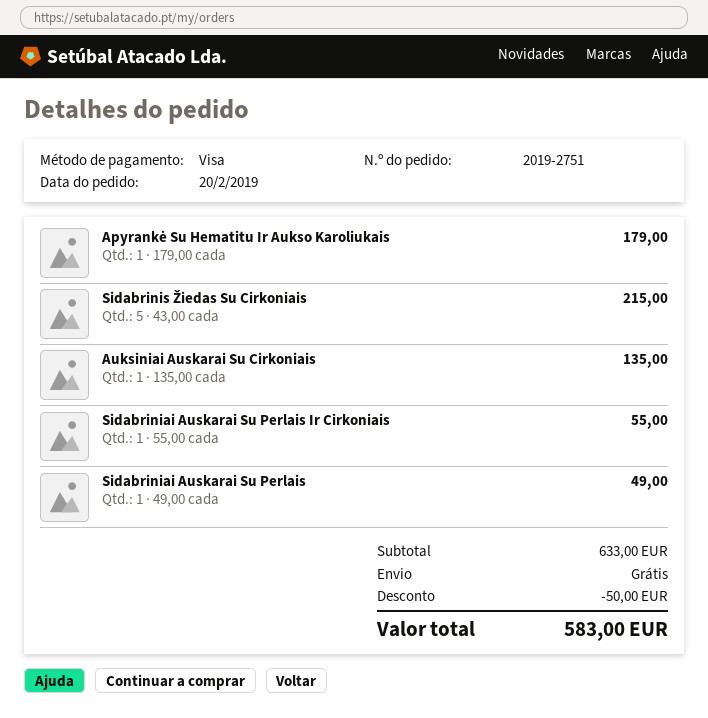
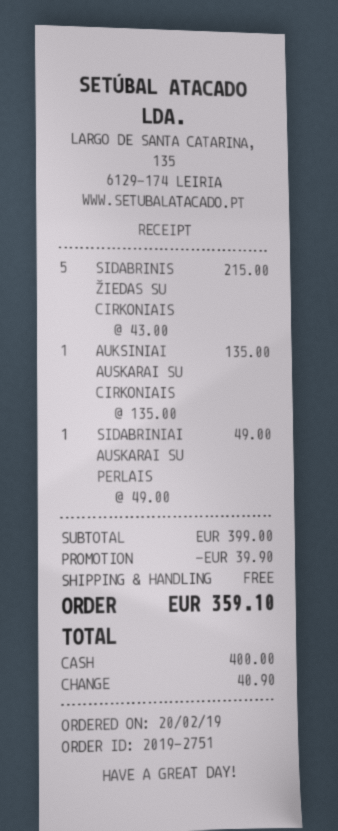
payment method: Visa -> cash
Apyrankė Su Hematitu Ir Aukso Karoliukais: 1 x 179.00 = 179.00 -> none
Sidabriniai Auskarai Su Perlais Ir Cirkoniais: 1 x 55.00 = 55.00 -> none
subtotal: 633.00 -> 399.00
discount: 50.00 -> 39.90
total: 583.00 -> 359.10

